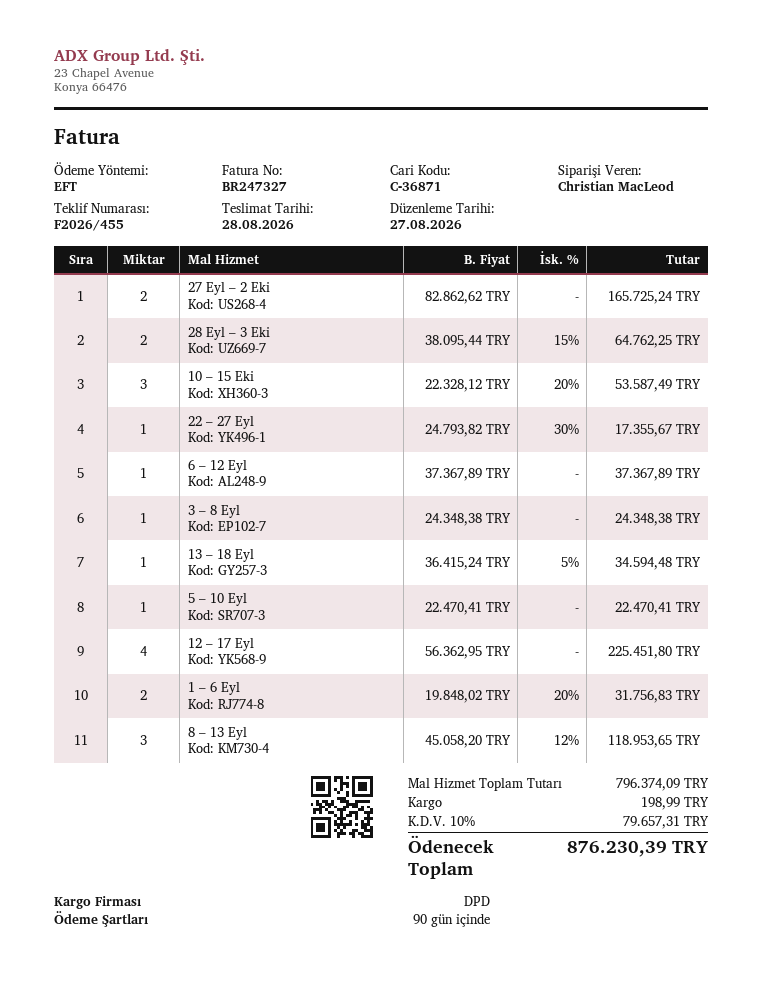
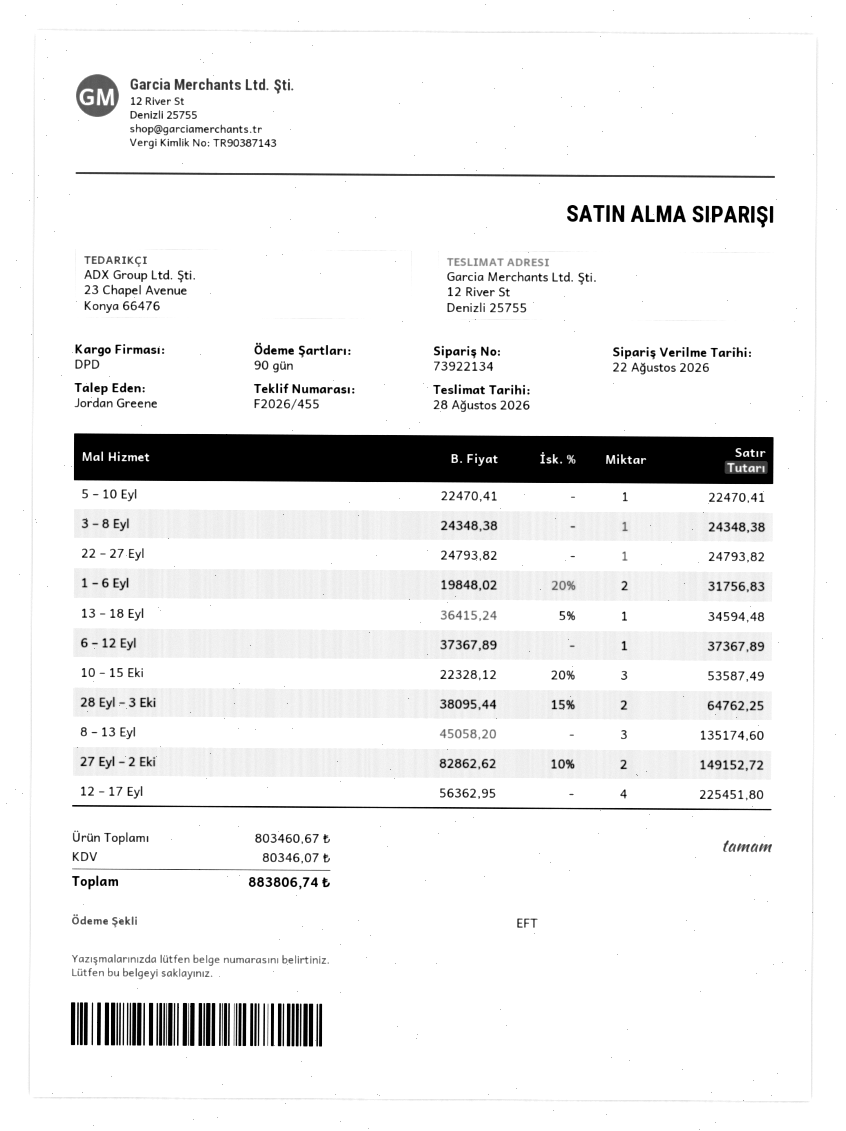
ordered by: Christian MacLeod -> Jordan Greene
27 Eyl – 2 Eki: 2 x 82862.62 = 165725.24 -> 2 x 82862.62 - 10% = 149152.72
22 – 27 Eyl: 1 x 24793.82 - 30% = 17355.67 -> 1 x 24793.82 = 24793.82
8 – 13 Eyl: 3 x 45058.20 - 12% = 118953.65 -> 3 x 45058.20 = 135174.60
subtotal: 796374.09 -> 803460.67
shipping: 198.99 -> none
tax: 79657.31 -> 80346.07
total: 876230.39 -> 883806.74

